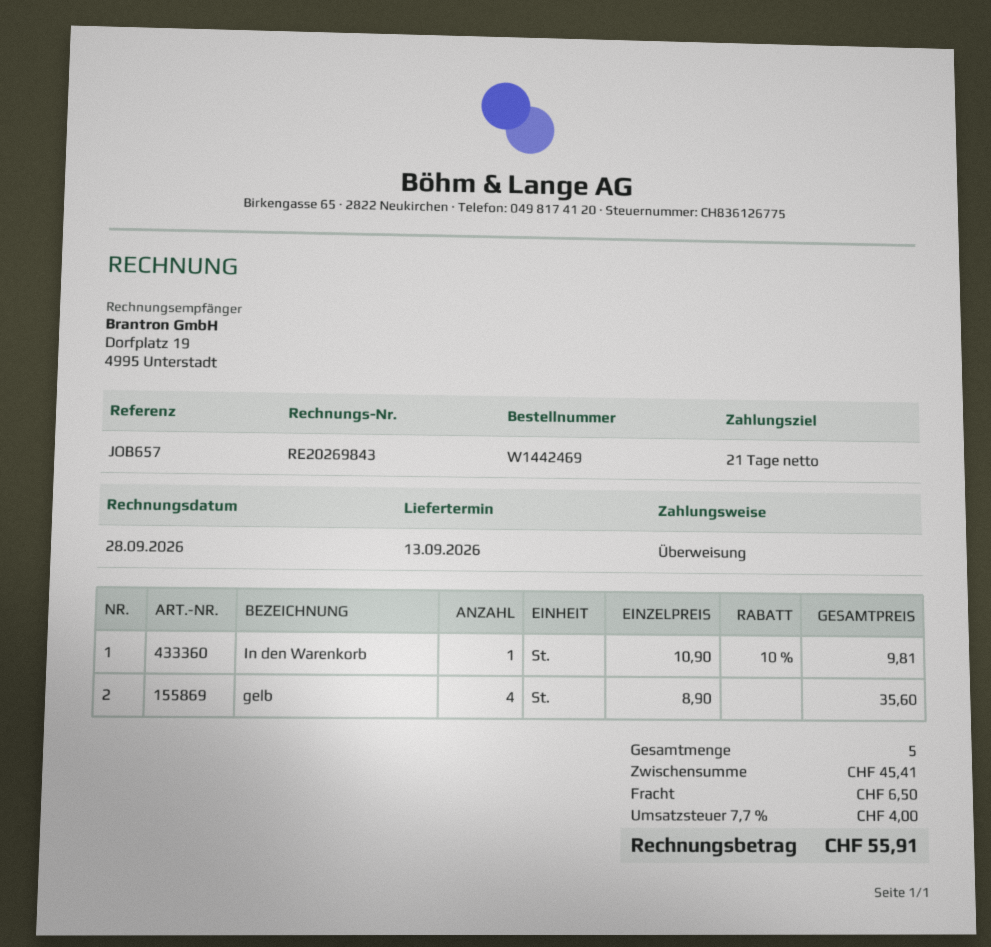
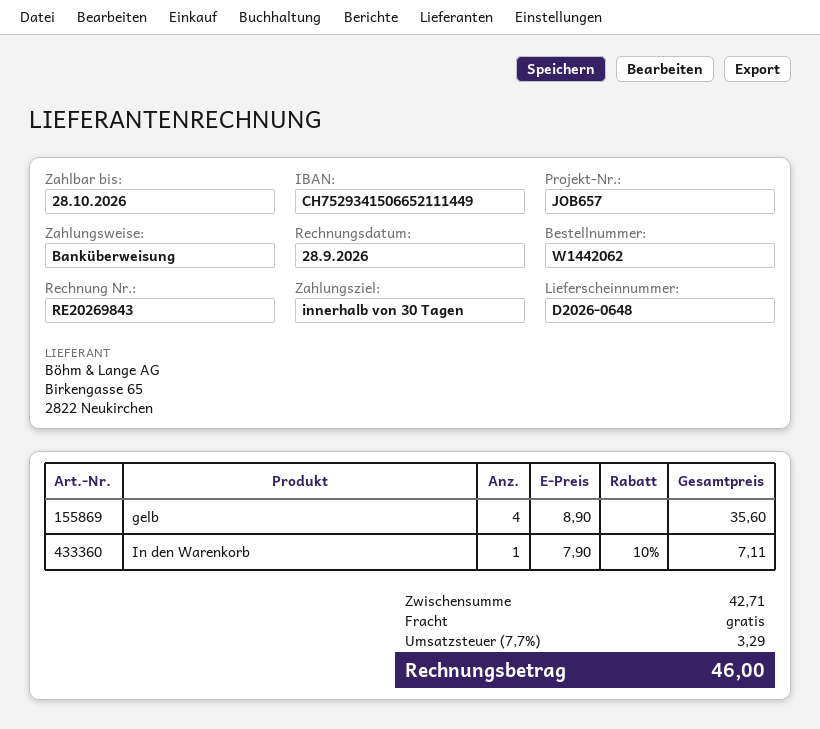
order number: W1442469 -> W1442062
payment terms: 21 days -> 30 days
In den Warenkorb: 1 x 10.90 - 10% = 9.81 -> 1 x 7.90 - 10% = 7.11
subtotal: 45.41 -> 42.71
shipping: 6.50 -> 0.00
tax: 7.7% = 4.00 -> 7.7% = 3.29
total: 55.91 -> 46.00

